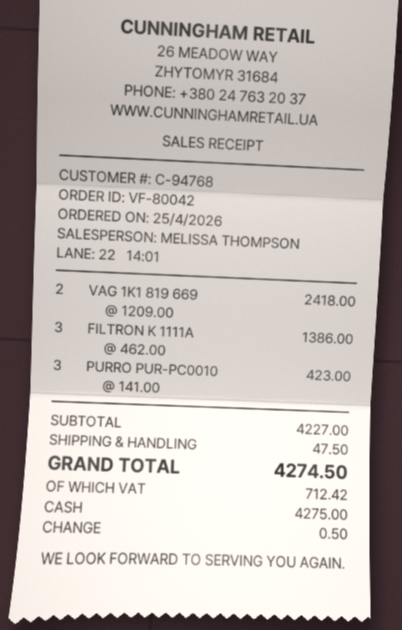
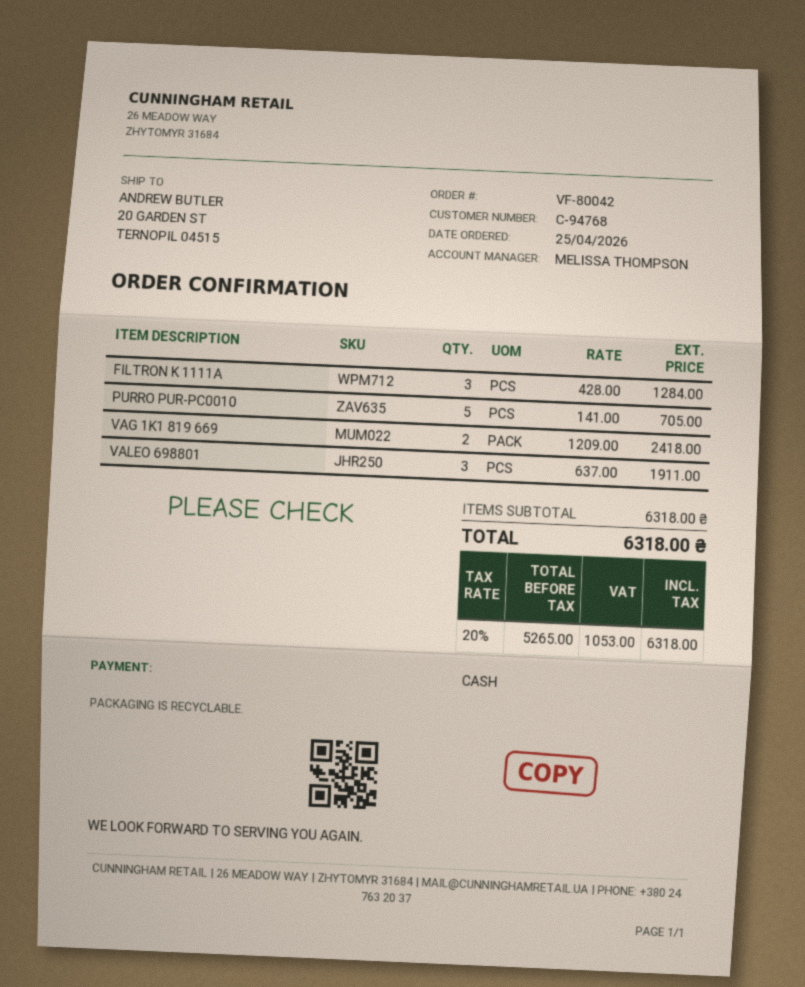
FILTRON K 1111A: 3 x 462.00 = 1386.00 -> 3 x 428.00 = 1284.00
PURRO PUR-PC0010: 3 x 141.00 = 423.00 -> 5 x 141.00 = 705.00
VALEO 698801: none -> 3 x 637.00 = 1911.00
subtotal: 4227.00 -> 6318.00
shipping: 47.50 -> none
tax: 712.42 -> 1053.00
total: 4274.50 -> 6318.00

